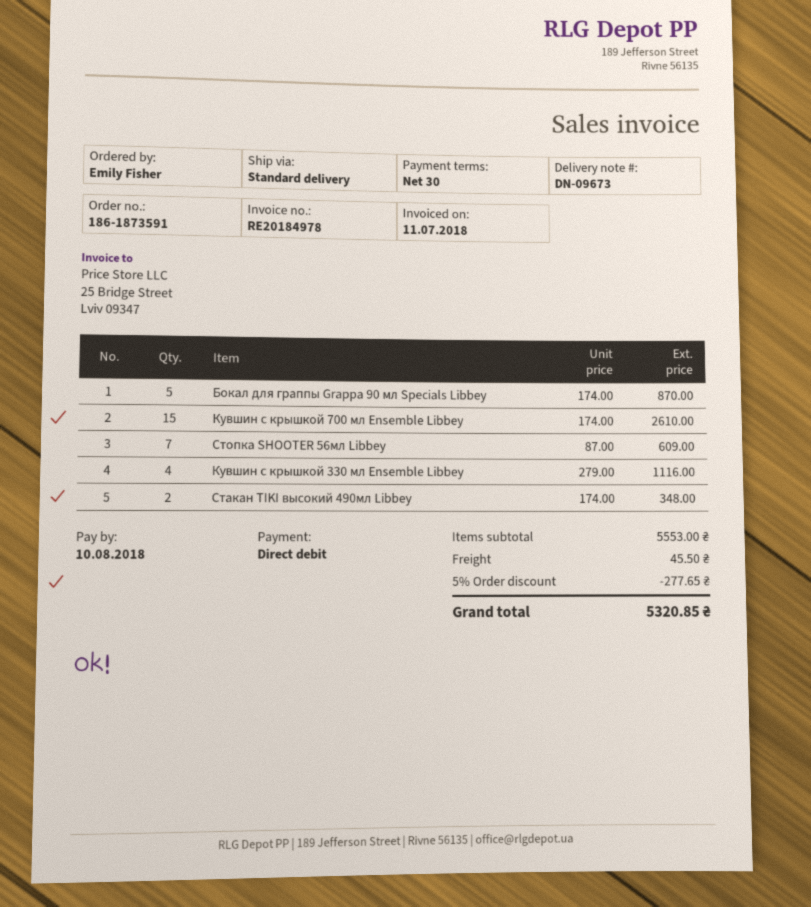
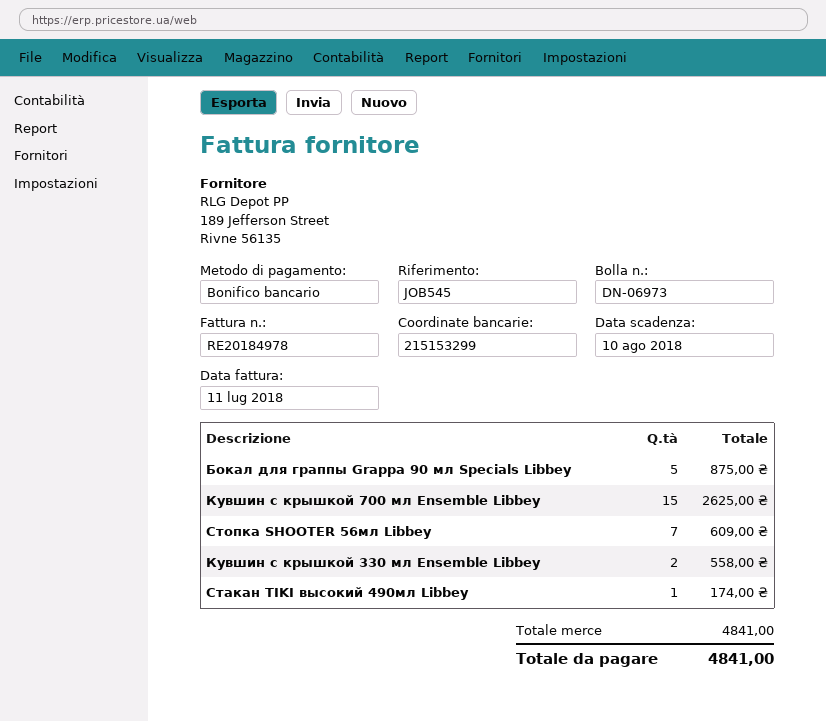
delivery note number: DN-09673 -> DN-06973
payment method: direct debit -> bank transfer
Бокал для граппы Grappa 90 мл Specials Libbey: 5 for 870.00 -> 5 for 875.00
Кувшин с крышкой 700 мл Ensemble Libbey: 15 for 2610.00 -> 15 for 2625.00
Кувшин с крышкой 330 мл Ensemble Libbey: 4 for 1116.00 -> 2 for 558.00
Стакан TIKI высокий 490мл Libbey: 2 for 348.00 -> 1 for 174.00
subtotal: 5553.00 -> 4841.00
discount: 5% = 277.65 -> none
shipping: 45.50 -> none
total: 5320.85 -> 4841.00

